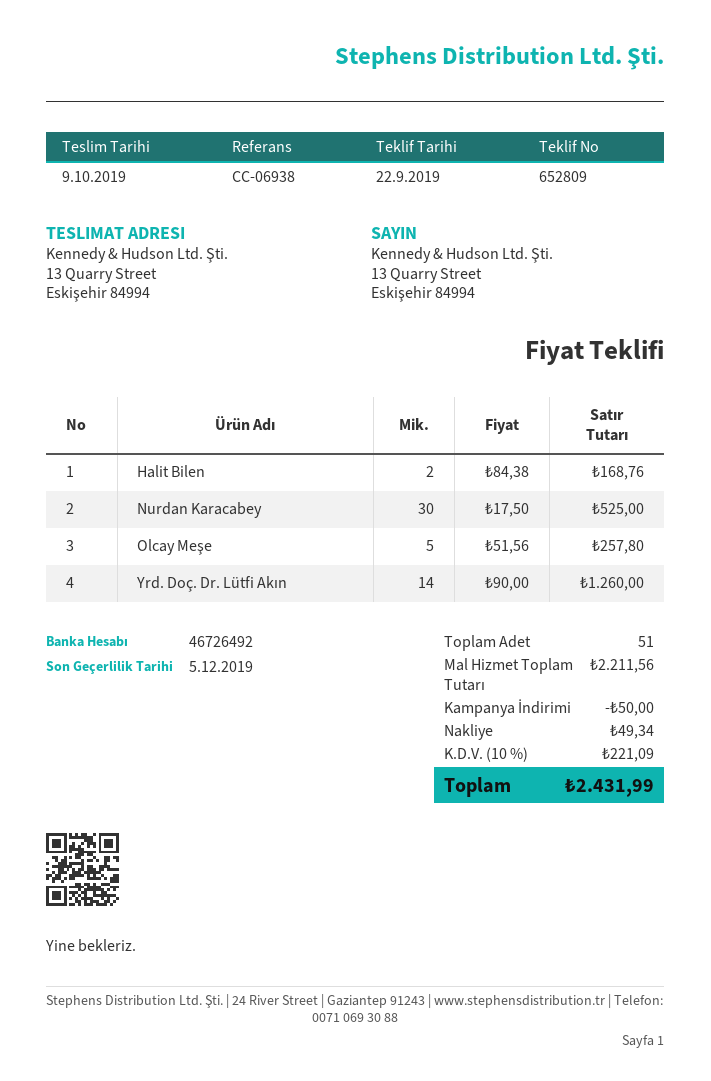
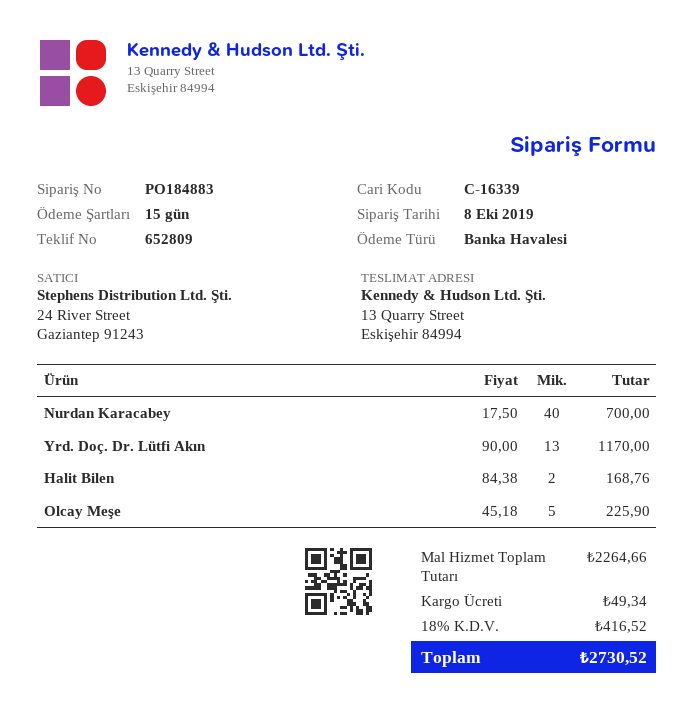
Nurdan Karacabey: 30 x 17.50 = 525.00 -> 40 x 17.50 = 700.00
Olcay Meşe: 5 x 51.56 = 257.80 -> 5 x 45.18 = 225.90
Yrd. Doç. Dr. Lütfi Akın: 14 x 90.00 = 1260.00 -> 13 x 90.00 = 1170.00
subtotal: 2211.56 -> 2264.66
discount: 50.00 -> none
tax: 10% = 221.09 -> 18% = 416.52
total: 2431.99 -> 2730.52

